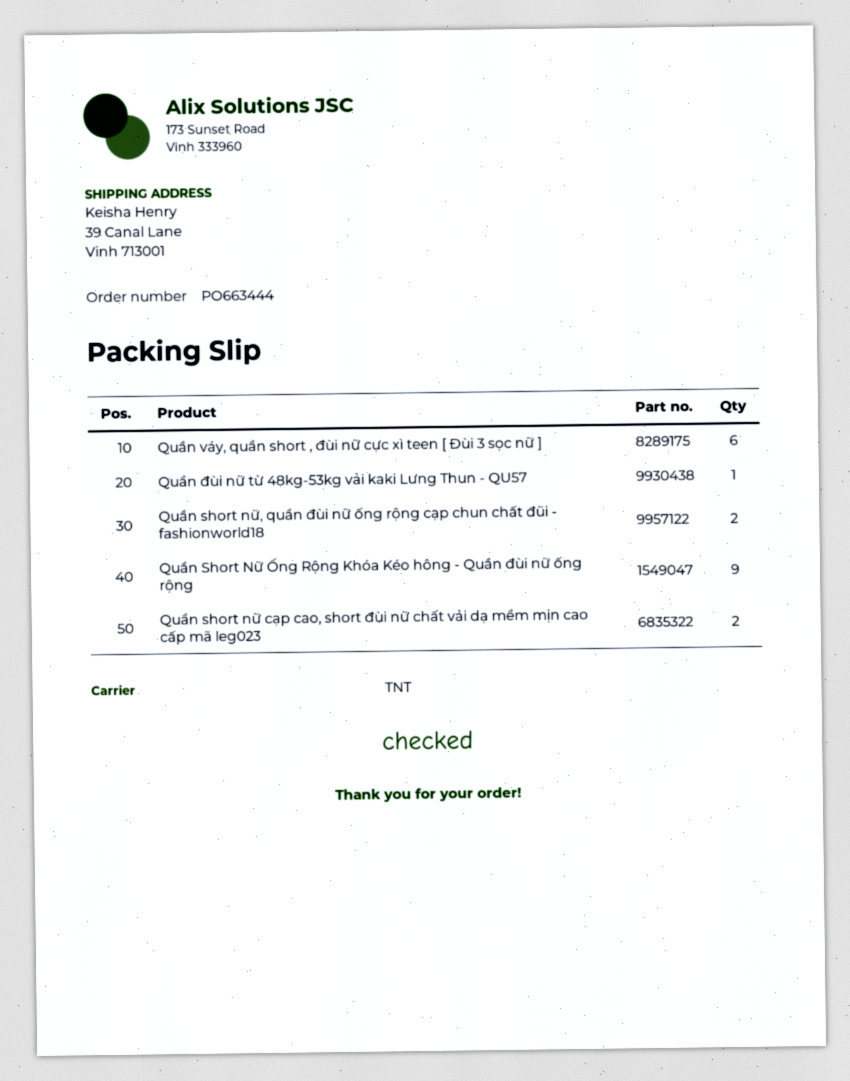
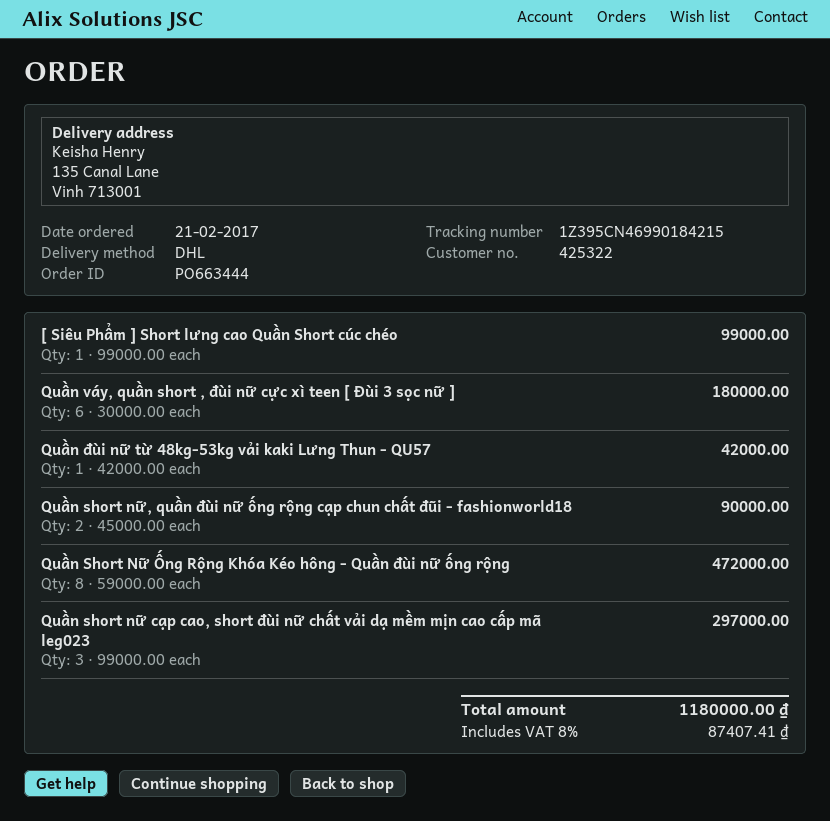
shipping method: TNT -> DHL
ship to: 39 Canal Lane, Vinh 713001 -> 135 Canal Lane, Vinh 713001
Quần Short Nữ Ống Rộng Khóa Kéo hông - Quần đùi nữ ống rộng: 9 -> 8
Quần short nữ cạp cao, short đùi nữ chất vải dạ mềm mịn cao cấp mã leg023: 2 -> 3
[ Siêu Phẩm ] Short lưng cao Quần Short cúc chéo: none -> 1

